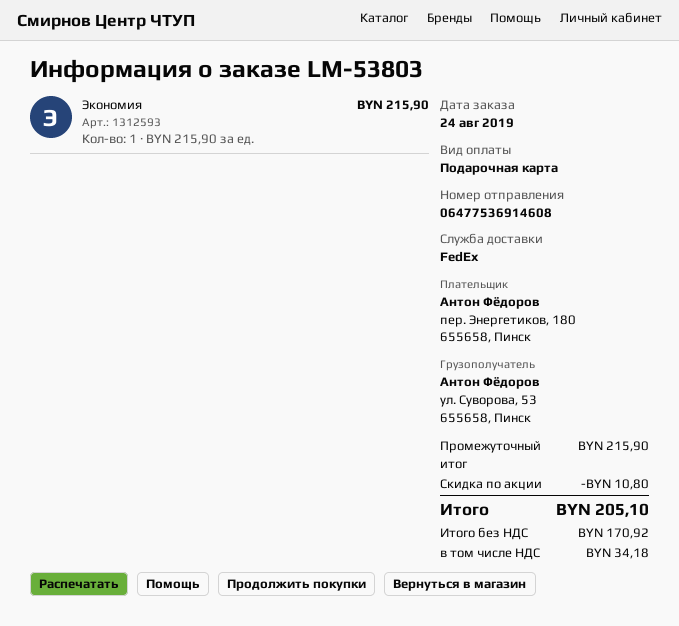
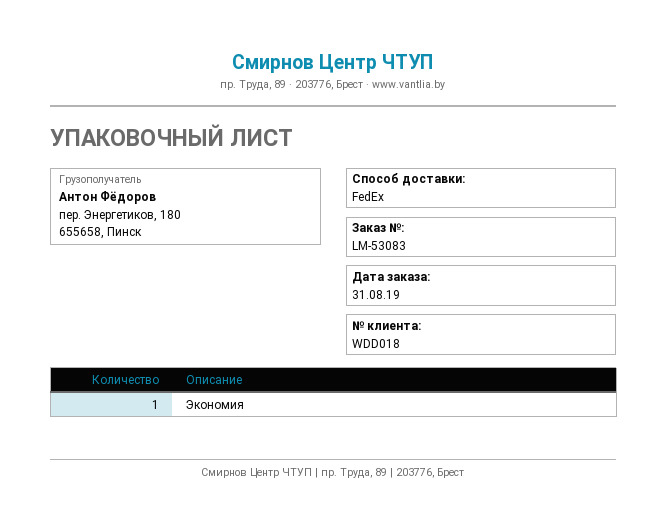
order number: LM-53803 -> LM-53083
order date: 2019-08-24 -> 2019-08-31
ship to: ул. Суворова, 53, 655658, Пинск -> пер. Энергетиков, 180, 655658, Пинск

